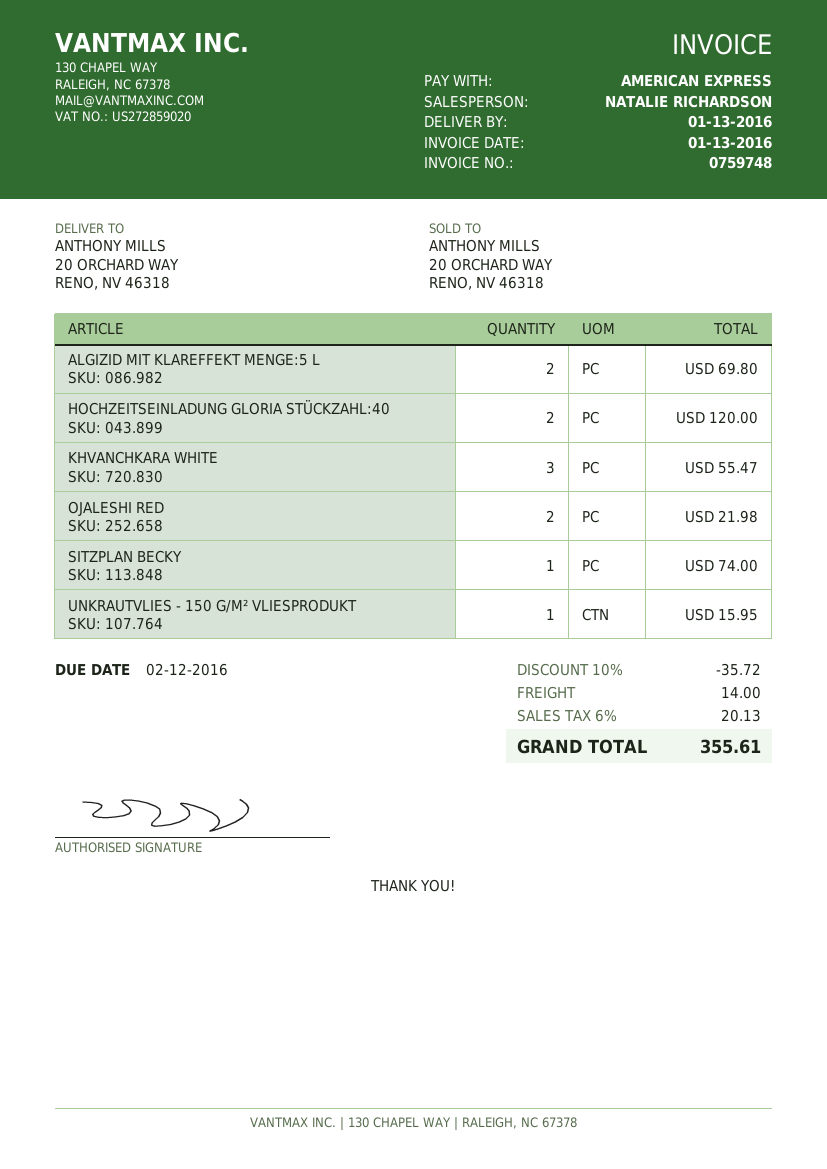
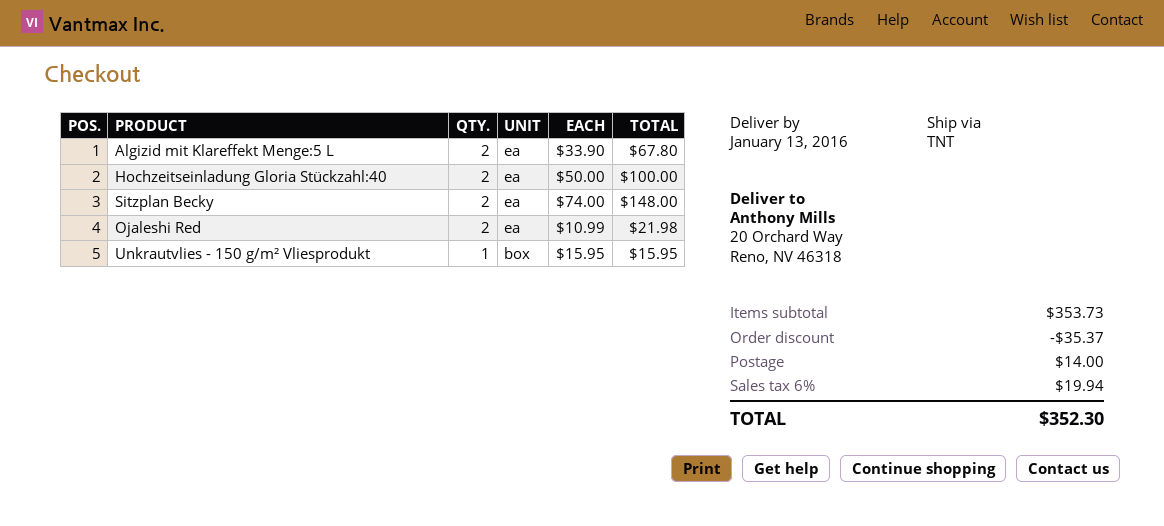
ALGIZID MIT KLAREFFEKT MENGE:5 L: 2 for 69.80 -> 2 for 67.80
HOCHZEITSEINLADUNG GLORIA STÜCKZAHL:40: 2 for 120.00 -> 2 for 100.00
KHVANCHKARA WHITE: 3 for 55.47 -> none
SITZPLAN BECKY: 1 for 74.00 -> 2 for 148.00
discount: 35.72 -> 35.37
tax: 6% = 20.13 -> 6% = 19.94
total: 355.61 -> 352.30

